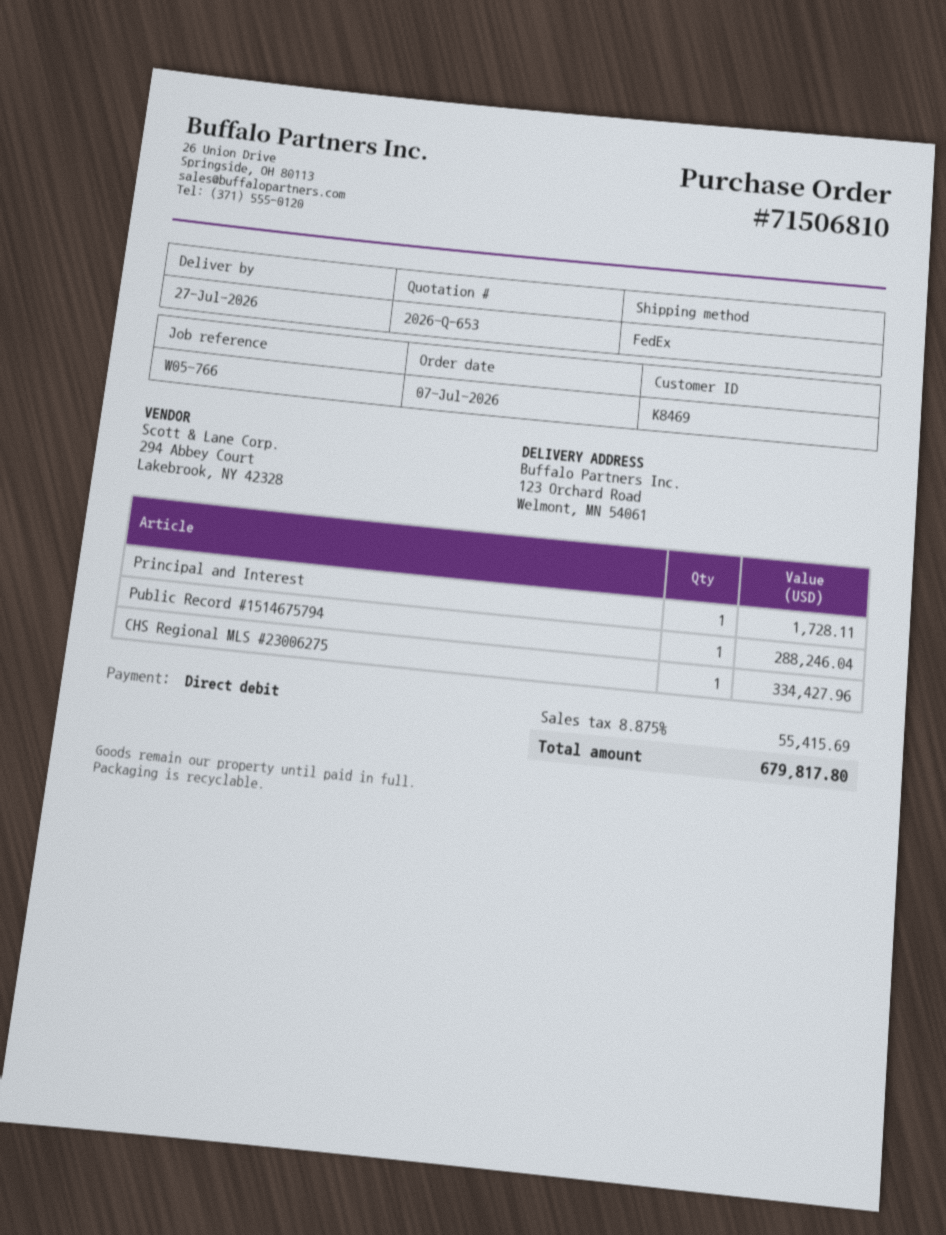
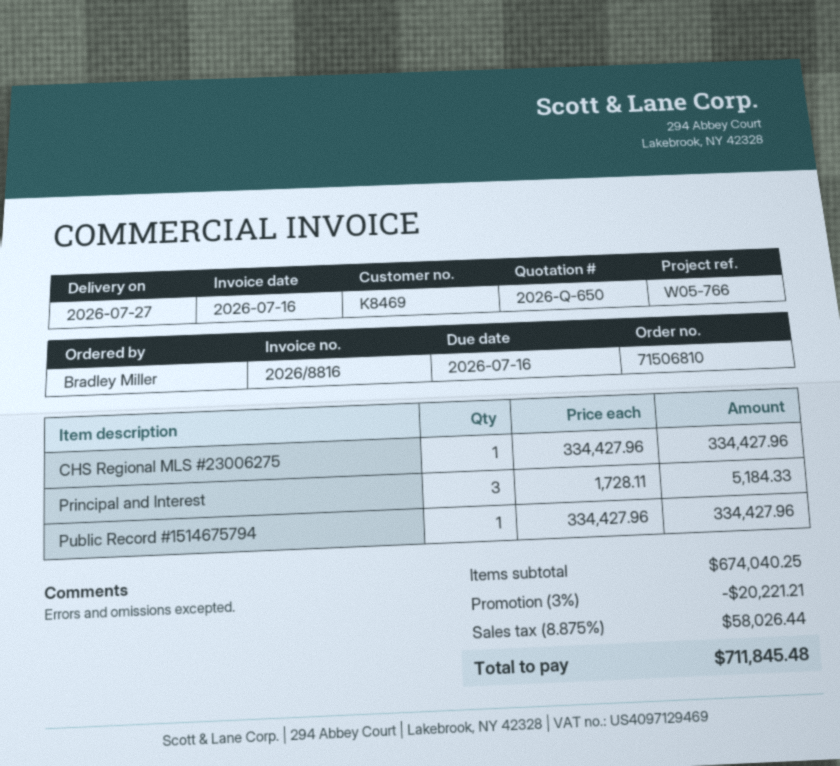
quote number: 2026-Q-653 -> 2026-Q-650
Principal and Interest: 1 for 1728.11 -> 3 for 5184.33
Public Record #1514675794: 1 for 288246.04 -> 1 for 334427.96
discount: none -> 3% = 20221.21
tax: 8.875% = 55415.69 -> 8.875% = 58026.44
total: 679817.80 -> 711845.48

